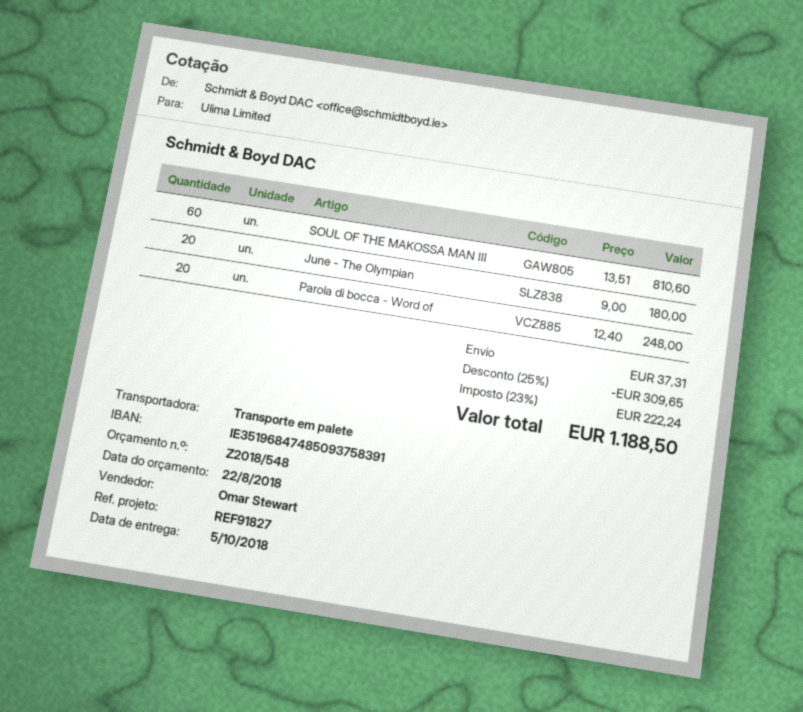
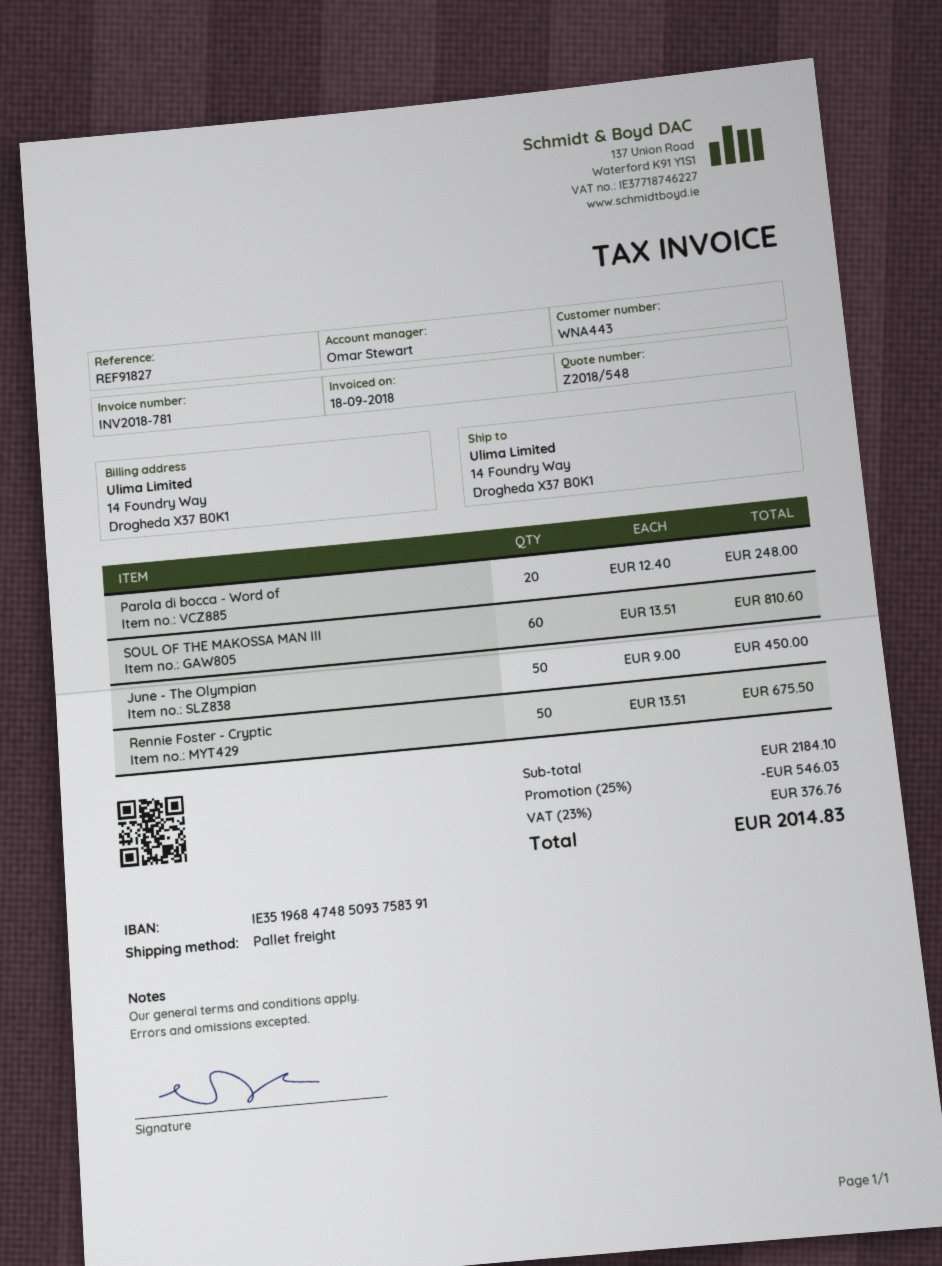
June - The Olympian: 20 x 9.00 = 180.00 -> 50 x 9.00 = 450.00
Rennie Foster - Cryptic: none -> 50 x 13.51 = 675.50
discount: 25% = 309.65 -> 25% = 546.03
shipping: 37.31 -> none
tax: 23% = 222.24 -> 23% = 376.76
total: 1188.50 -> 2014.83

